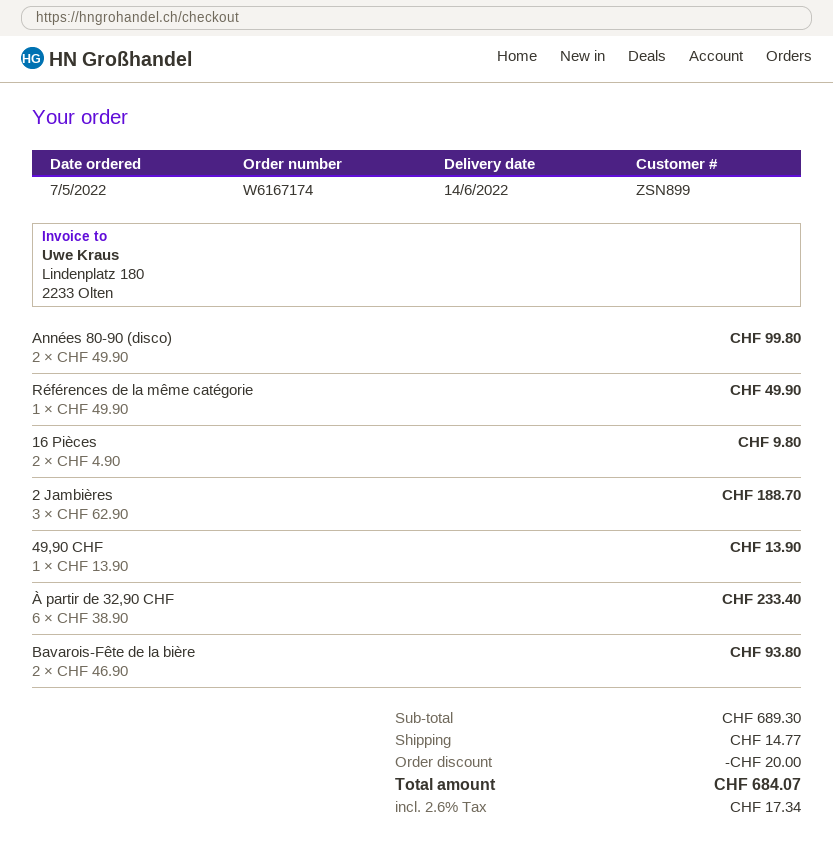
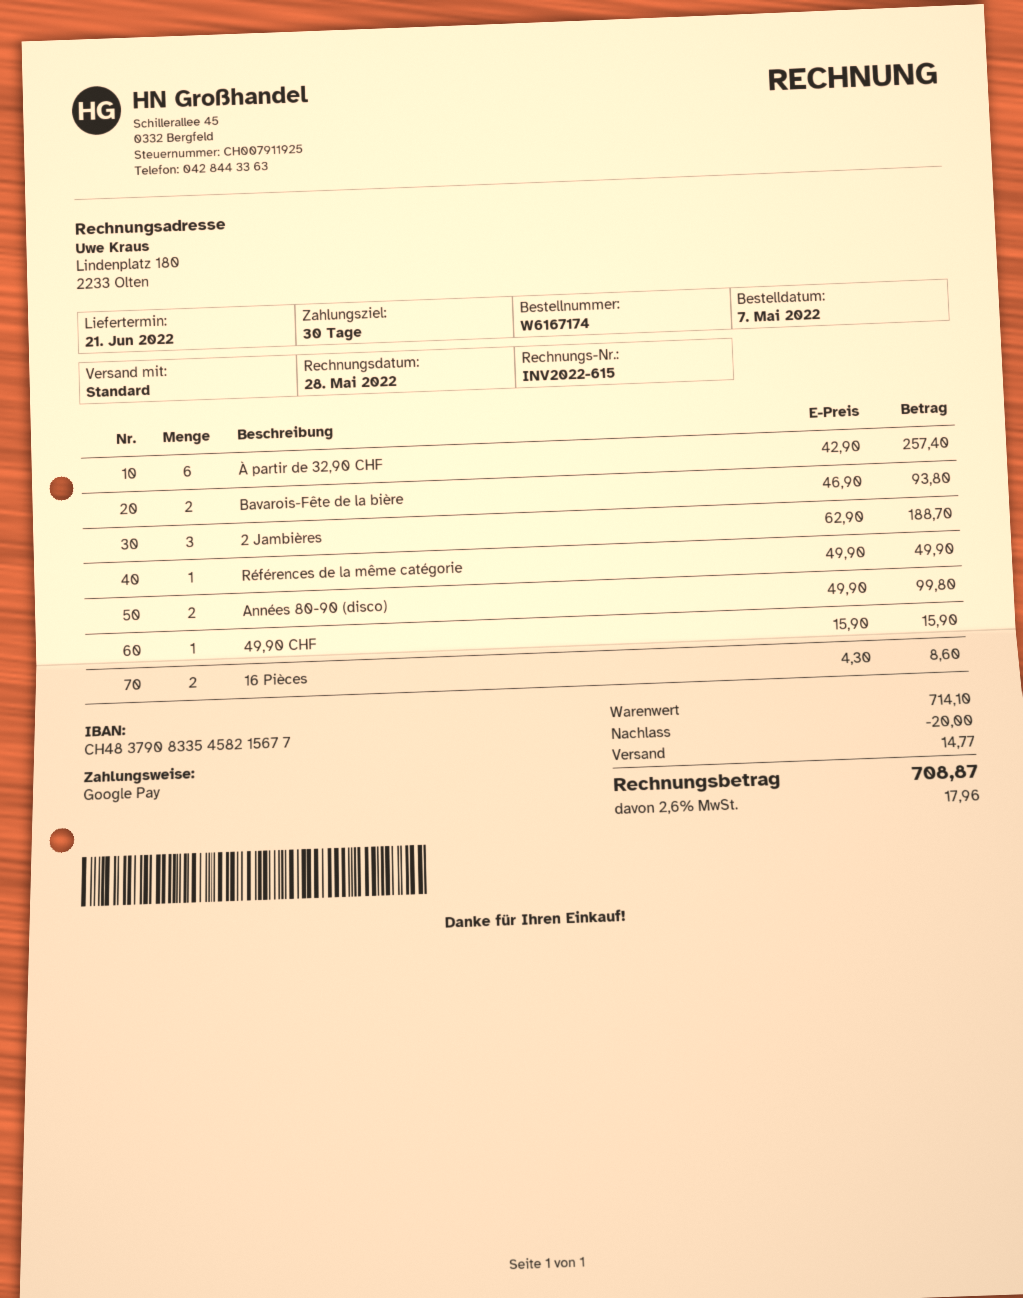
delivery date: 2022-06-14 -> 2022-06-21
16 Pièces: 2 x 4.90 = 9.80 -> 2 x 4.30 = 8.60
49,90 CHF: 1 x 13.90 = 13.90 -> 1 x 15.90 = 15.90
À partir de 32,90 CHF: 6 x 38.90 = 233.40 -> 6 x 42.90 = 257.40
subtotal: 689.30 -> 714.10
tax: 2.6% = 17.34 -> 2.6% = 17.96
total: 684.07 -> 708.87

